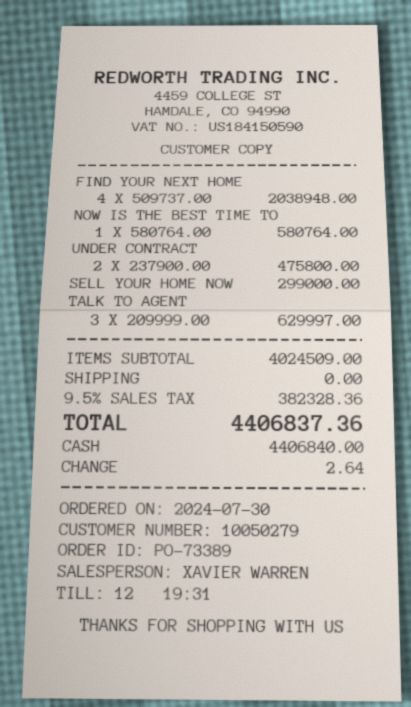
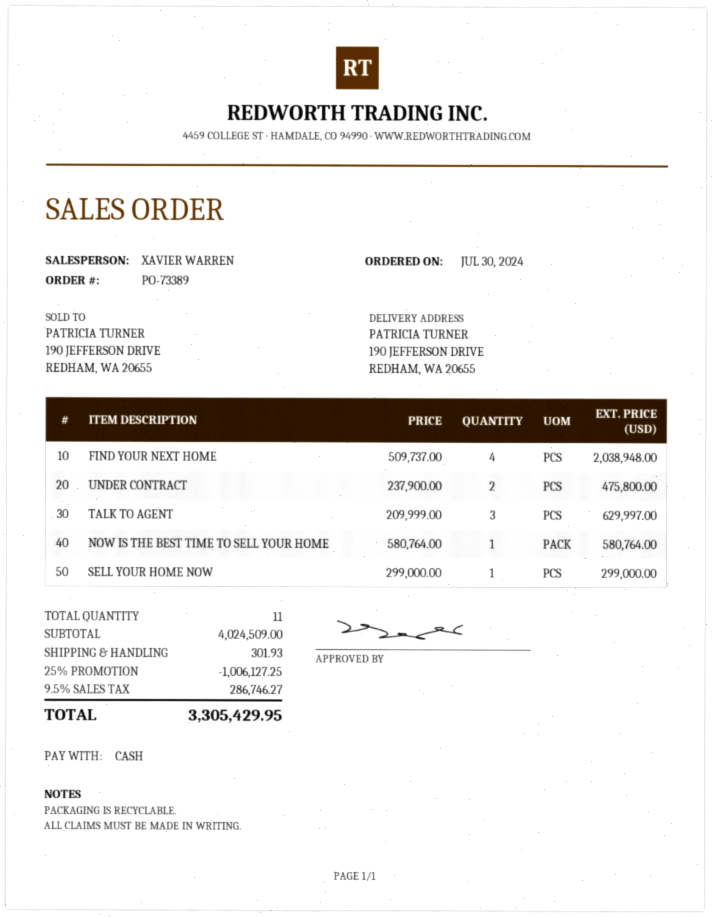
discount: none -> 25% = 1006127.25
shipping: 0.00 -> 301.93
tax: 9.5% = 382328.36 -> 9.5% = 286746.27
total: 4406837.36 -> 3305429.95

